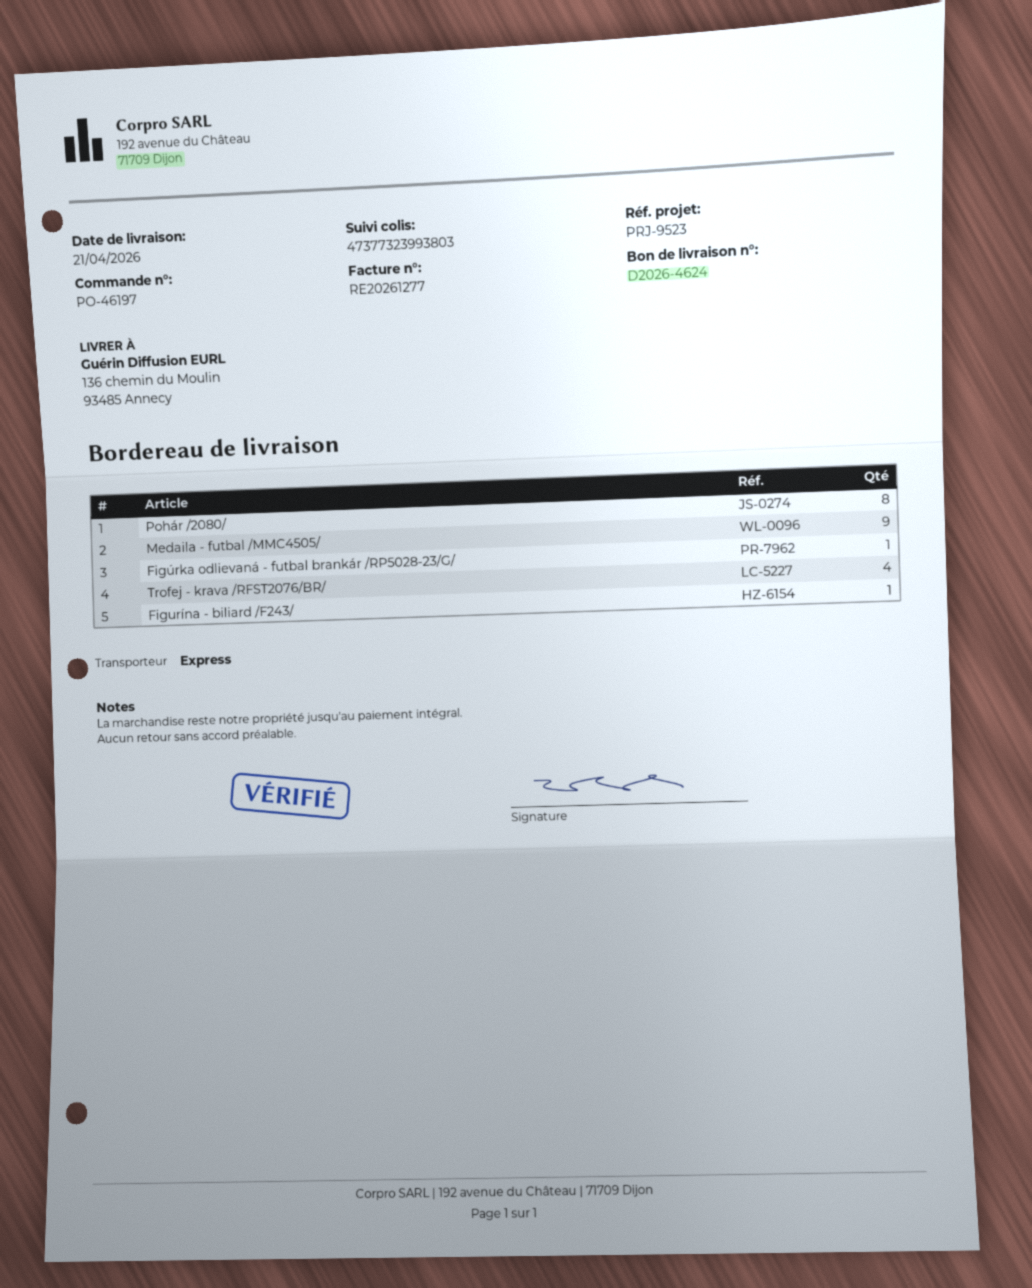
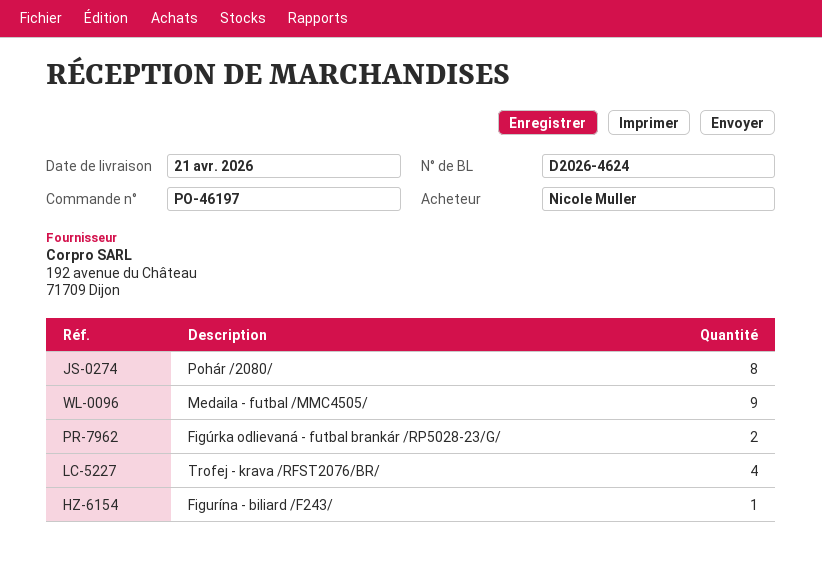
Figúrka odlievaná - futbal brankár /RP5028-23/G/: 1 -> 2

